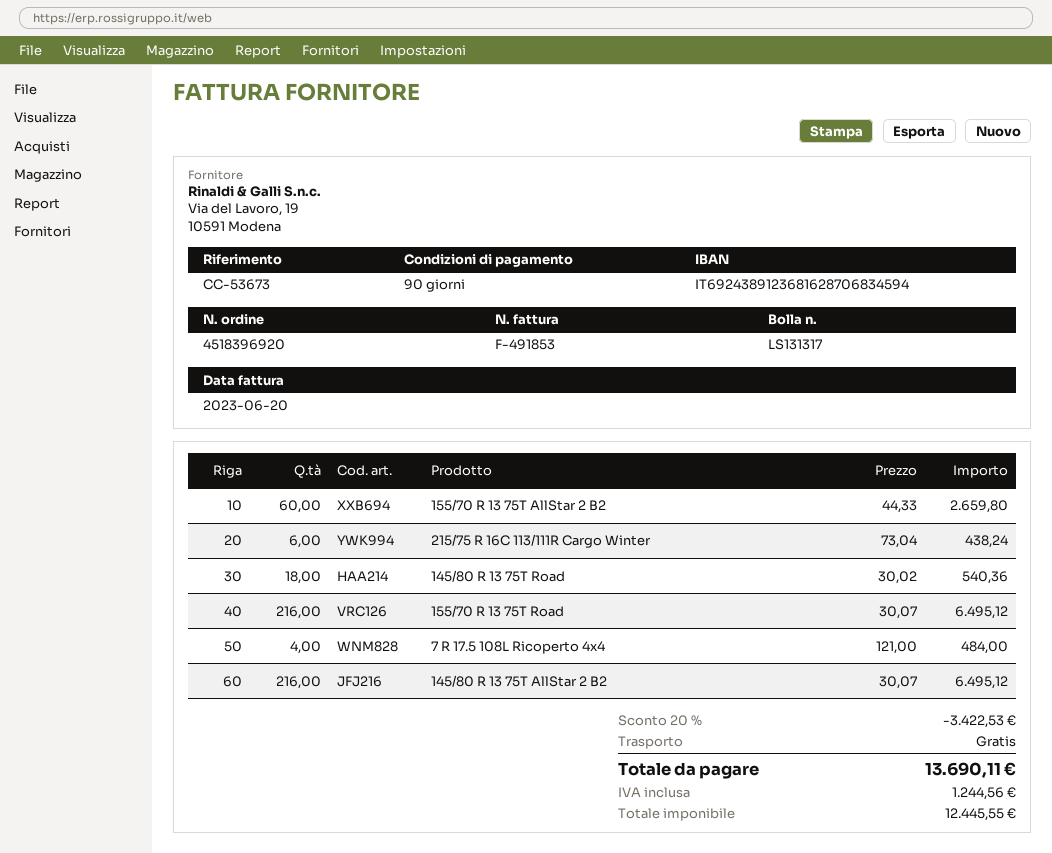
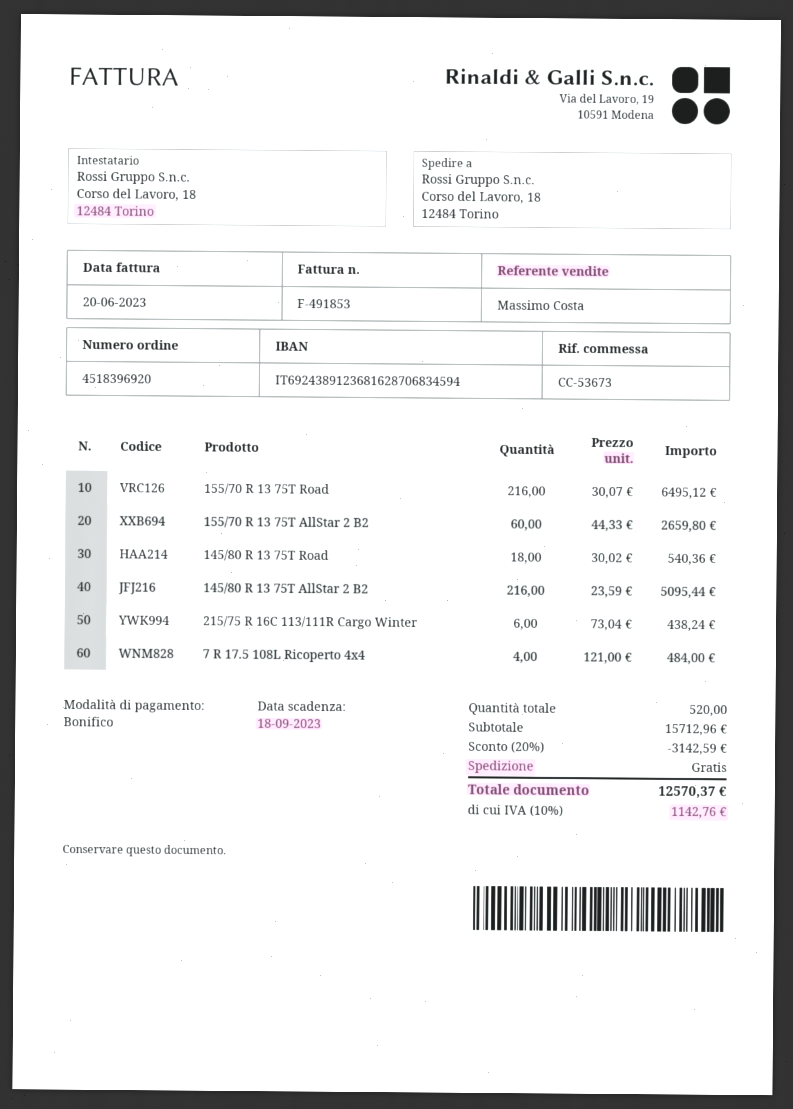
145/80 R 13 75T AllStar 2 B2: 216 x 30.07 = 6495.12 -> 216 x 23.59 = 5095.44
discount: 20% = 3422.53 -> 20% = 3142.59
tax: 1244.56 -> 1142.76
total: 13690.11 -> 12570.37

